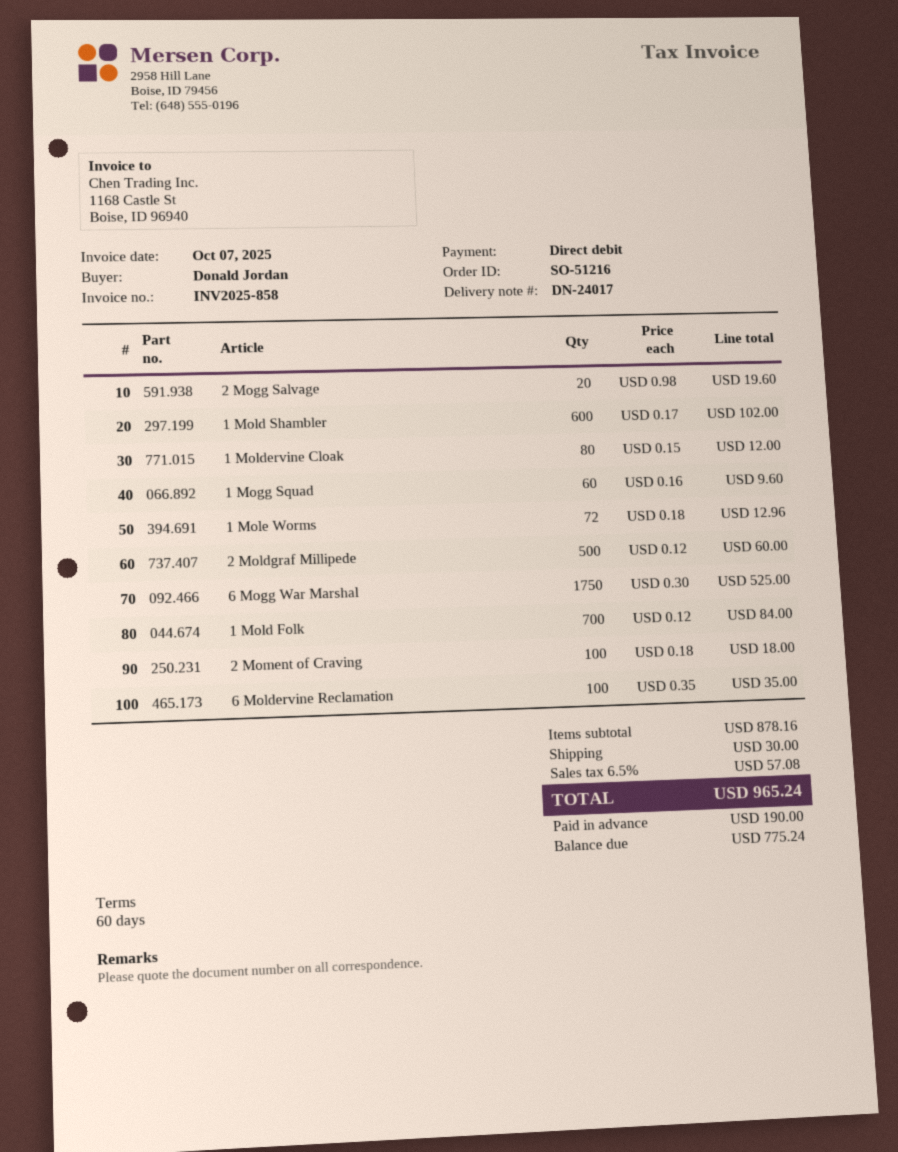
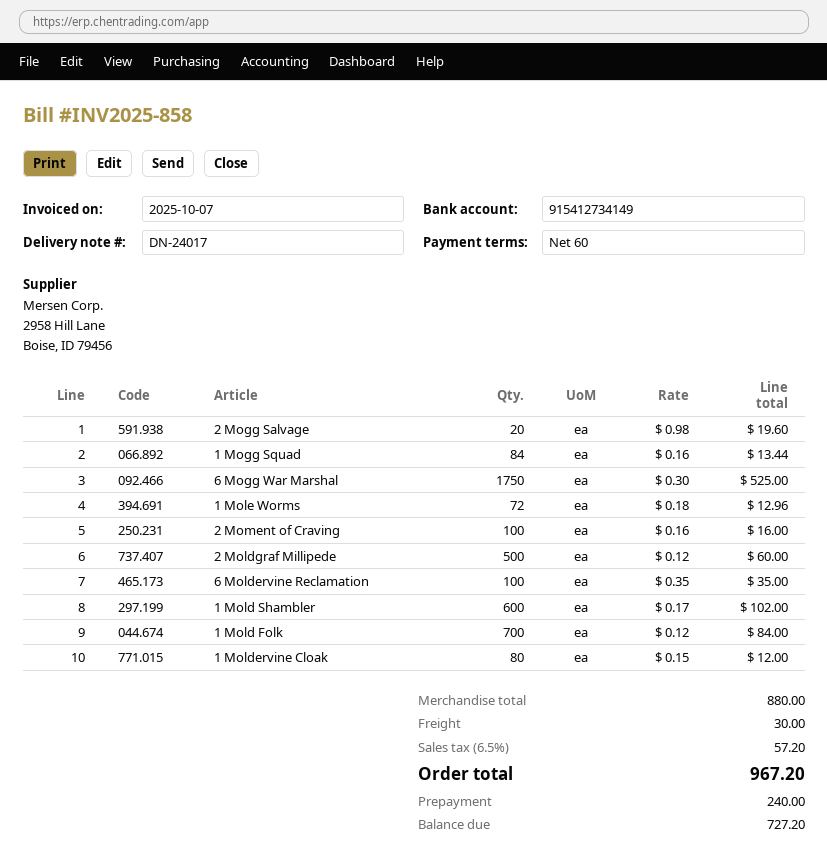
1 Mogg Squad: 60 x 0.16 = 9.60 -> 84 x 0.16 = 13.44
2 Moment of Craving: 100 x 0.18 = 18.00 -> 100 x 0.16 = 16.00
subtotal: 878.16 -> 880.00
tax: 6.5% = 57.08 -> 6.5% = 57.20
total: 965.24 -> 967.20
deposit: 190.00 -> 240.00
balance: 775.24 -> 727.20

